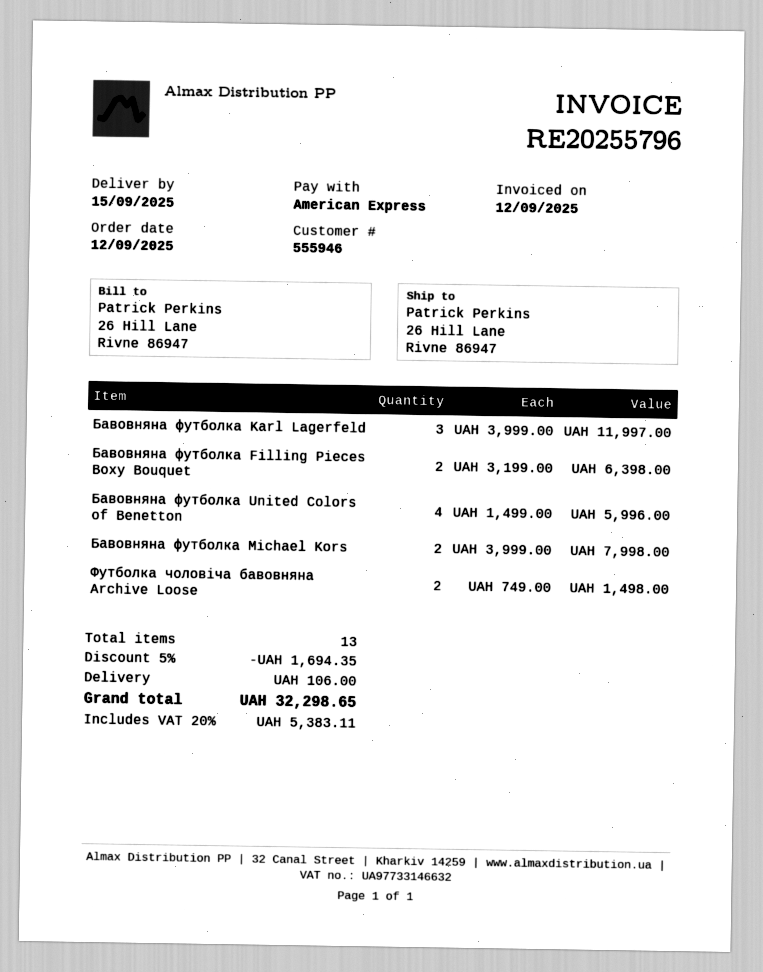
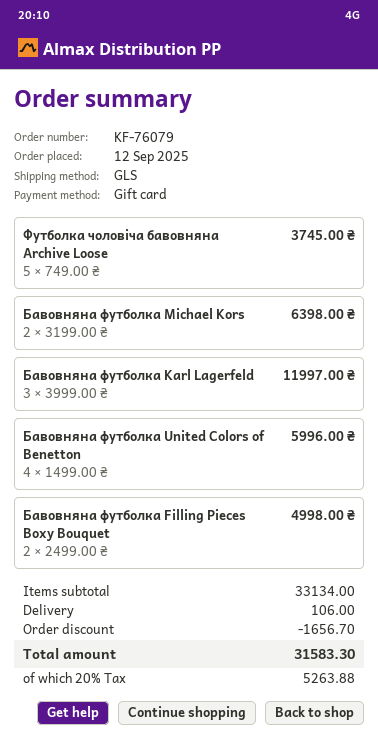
payment method: American Express -> gift card
Бавовняна футболка Filling Pieces Boxy Bouquet: 2 x 3199.00 = 6398.00 -> 2 x 2499.00 = 4998.00
Бавовняна футболка Michael Kors: 2 x 3999.00 = 7998.00 -> 2 x 3199.00 = 6398.00
Футболка чоловіча бавовняна Archive Loose: 2 x 749.00 = 1498.00 -> 5 x 749.00 = 3745.00
discount: 1694.35 -> 1656.70
tax: 20% = 5383.11 -> 20% = 5263.88
total: 32298.65 -> 31583.30

